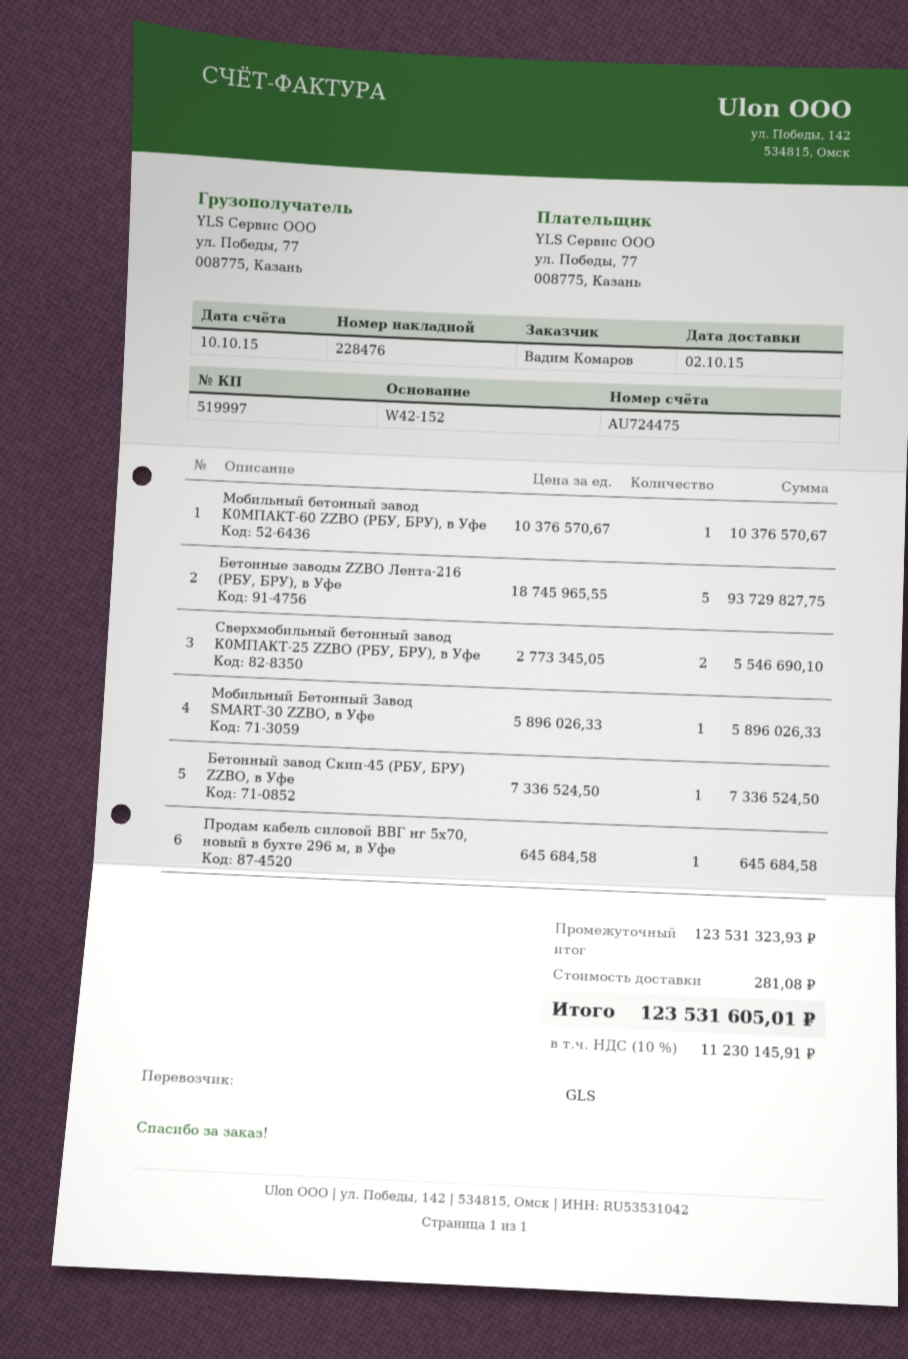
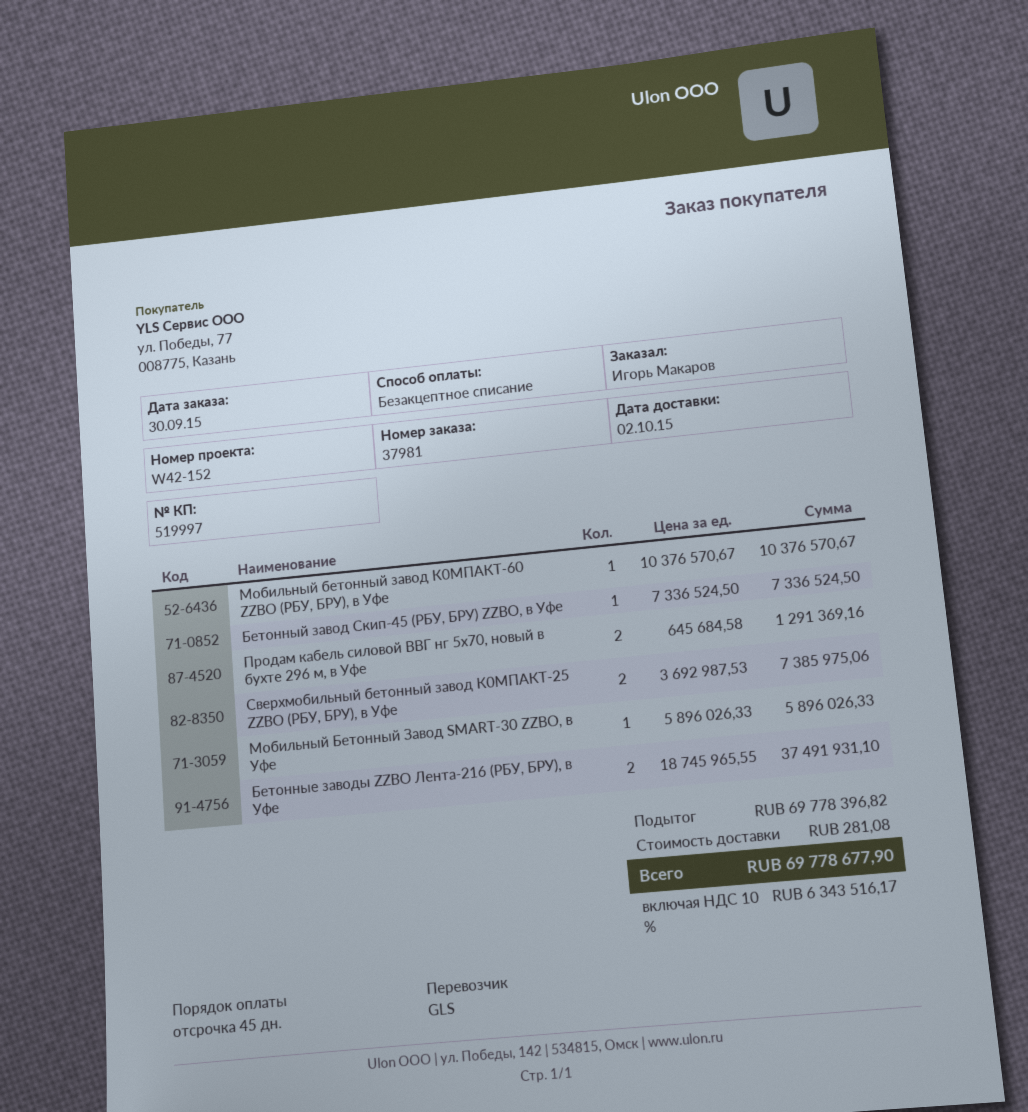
ordered by: Вадим Комаров -> Игорь Макаров
Бетонные заводы ZZBO Лента-216 (РБУ, БРУ), в Уфе: 5 x 18745965.55 = 93729827.75 -> 2 x 18745965.55 = 37491931.10
Сверхмобильный бетонный завод К0МПАКТ-25 ZZBO (РБУ, БРУ), в Уфе: 2 x 2773345.05 = 5546690.10 -> 2 x 3692987.53 = 7385975.06
Продам кабель силовой ВВГ нг 5х70, новый в бухте 296 м, в Уфе: 1 x 645684.58 = 645684.58 -> 2 x 645684.58 = 1291369.16
subtotal: 123531323.93 -> 69778396.82
tax: 10% = 11230145.91 -> 10% = 6343516.17
total: 123531605.01 -> 69778677.90

